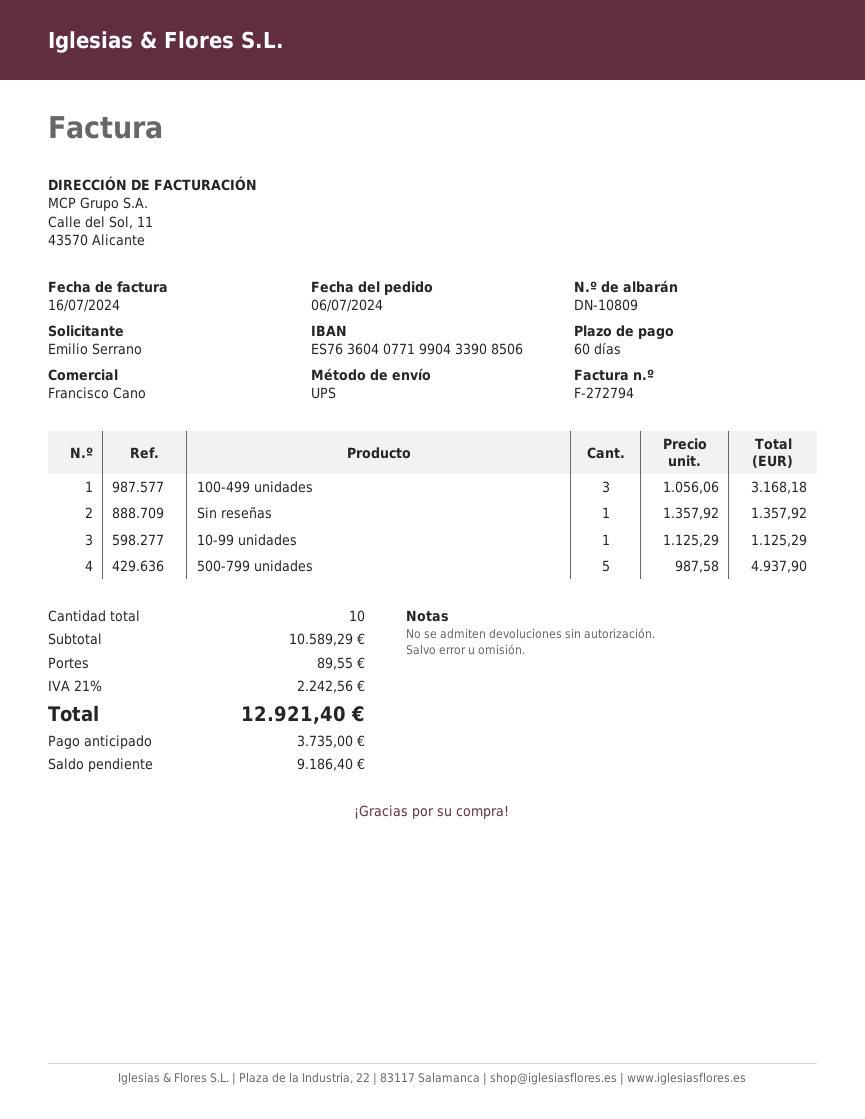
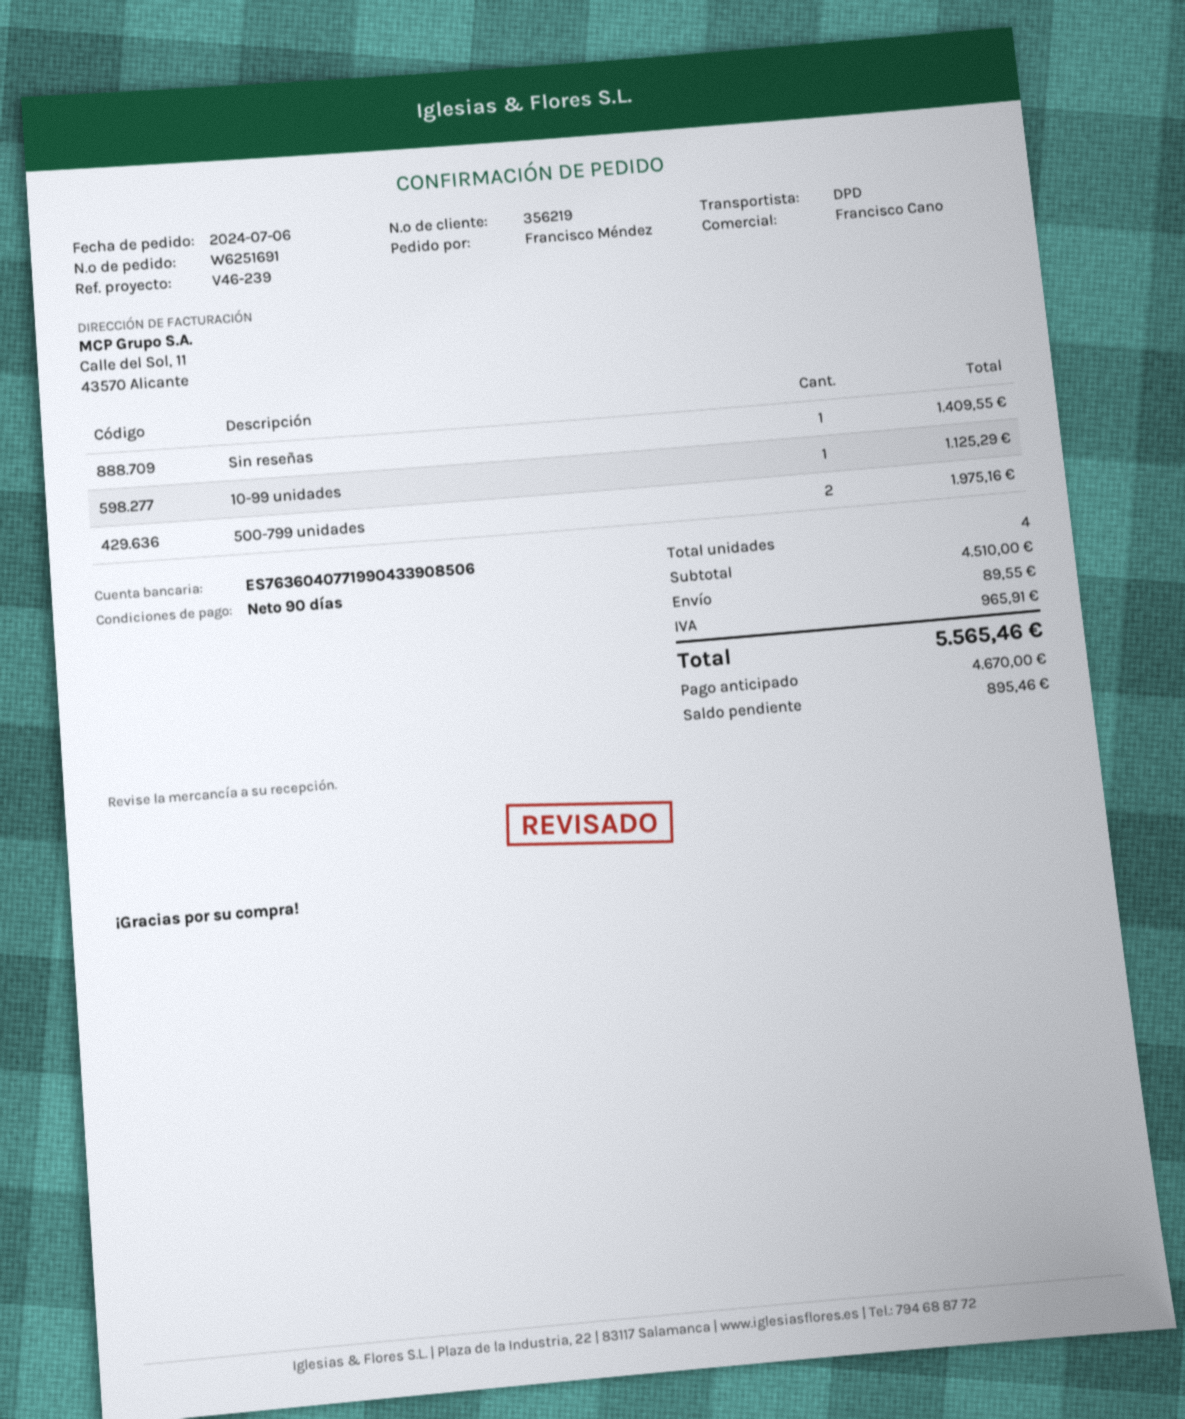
payment terms: 60 days -> 90 days
ordered by: Emilio Serrano -> Francisco Méndez
shipping method: UPS -> DPD
100-499 unidades: 3 for 3168.18 -> none
Sin reseñas: 1 for 1357.92 -> 1 for 1409.55
500-799 unidades: 5 for 4937.90 -> 2 for 1975.16
total quantity: 10 -> 4
subtotal: 10589.29 -> 4510.00
tax: 2242.56 -> 965.91
total: 12921.40 -> 5565.46
deposit: 3735.00 -> 4670.00
balance: 9186.40 -> 895.46

